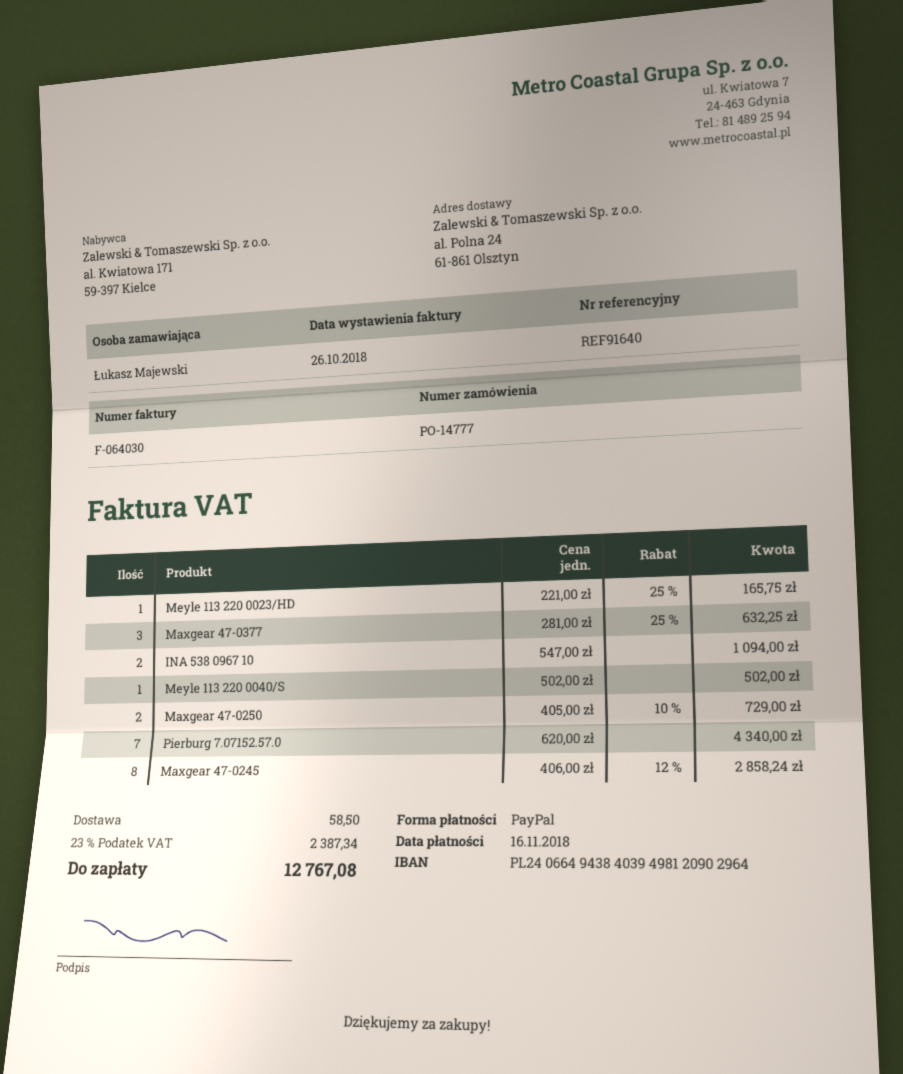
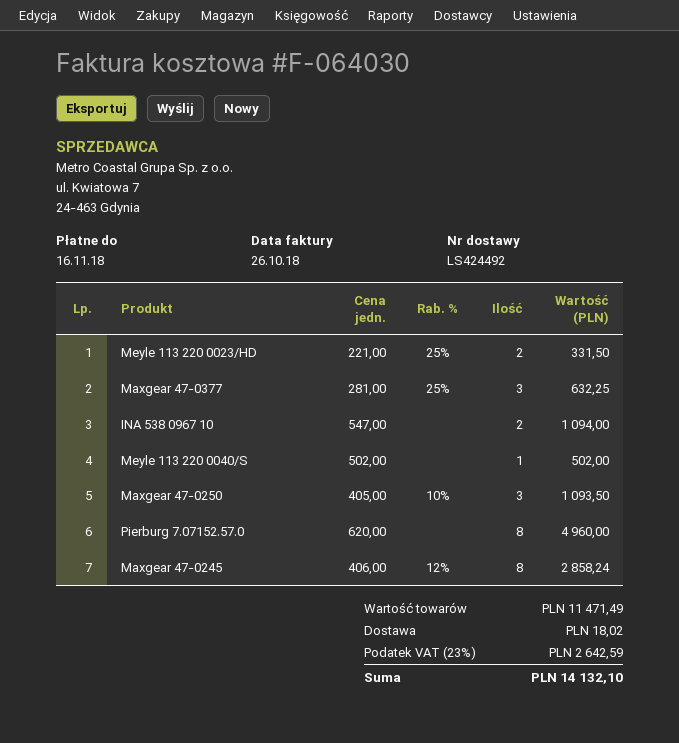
Meyle 113 220 0023/HD: 1 x 221.00 - 25% = 165.75 -> 2 x 221.00 - 25% = 331.50
Maxgear 47-0250: 2 x 405.00 - 10% = 729.00 -> 3 x 405.00 - 10% = 1093.50
Pierburg 7.07152.57.0: 7 x 620.00 = 4340.00 -> 8 x 620.00 = 4960.00
shipping: 58.50 -> 18.02
tax: 23% = 2387.34 -> 23% = 2642.59
total: 12767.08 -> 14132.10

